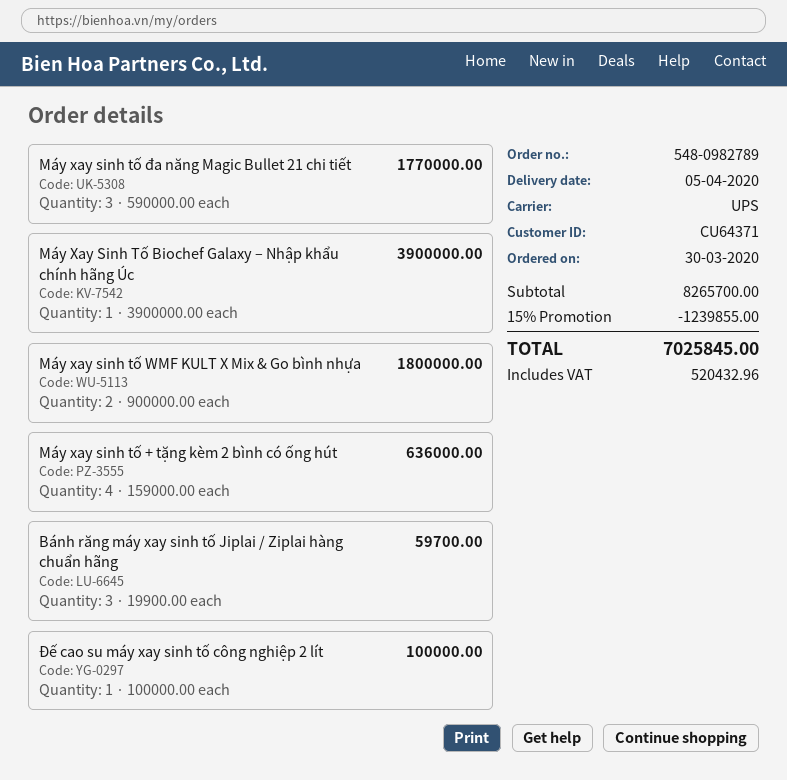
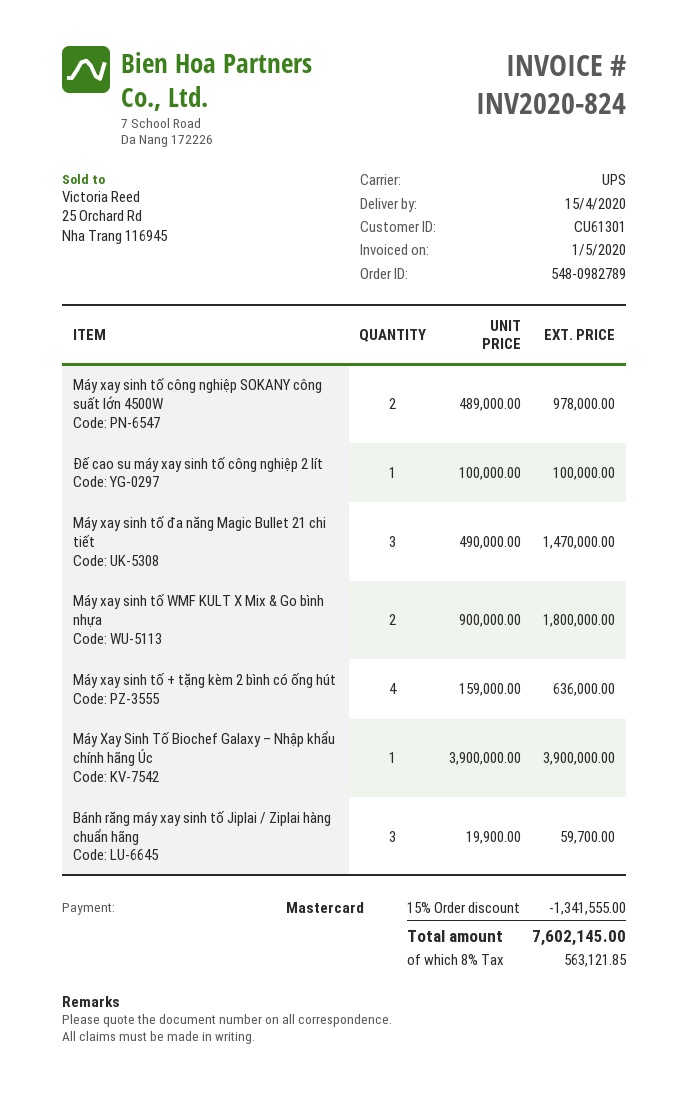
delivery date: 2020-04-05 -> 2020-04-15
customer number: CU64371 -> CU61301
Máy xay sinh tố đa năng Magic Bullet 21 chi tiết: 3 x 590000.00 = 1770000.00 -> 3 x 490000.00 = 1470000.00
Máy xay sinh tố công nghiệp SOKANY công suất lớn 4500W: none -> 2 x 489000.00 = 978000.00
discount: 15% = 1239855.00 -> 15% = 1341555.00
tax: 520432.96 -> 563121.85
total: 7025845.00 -> 7602145.00

